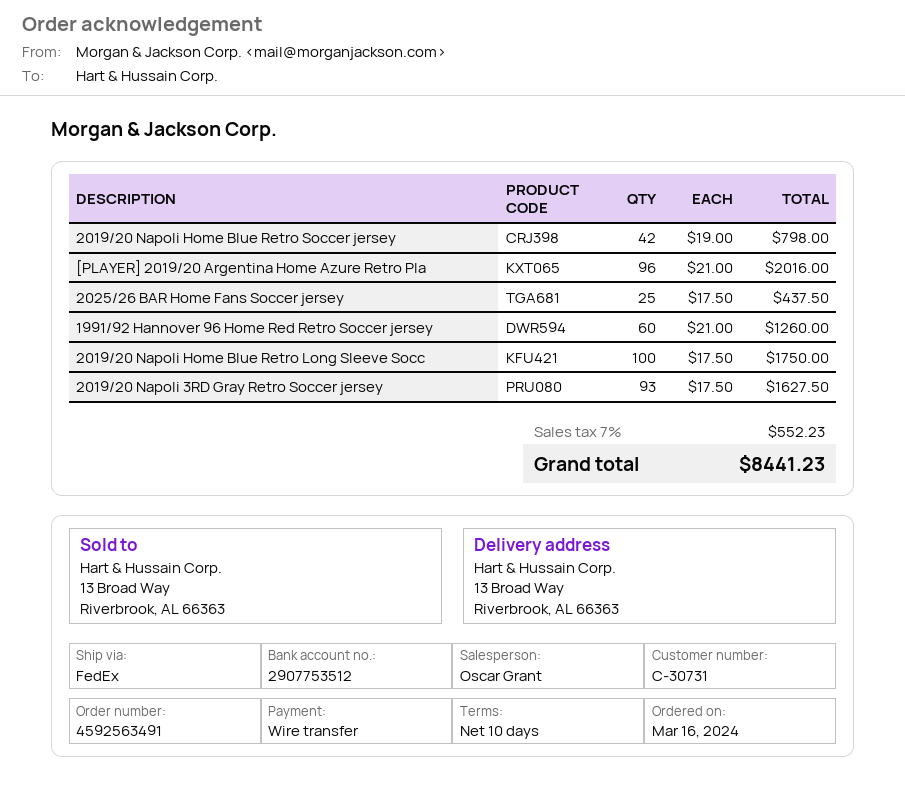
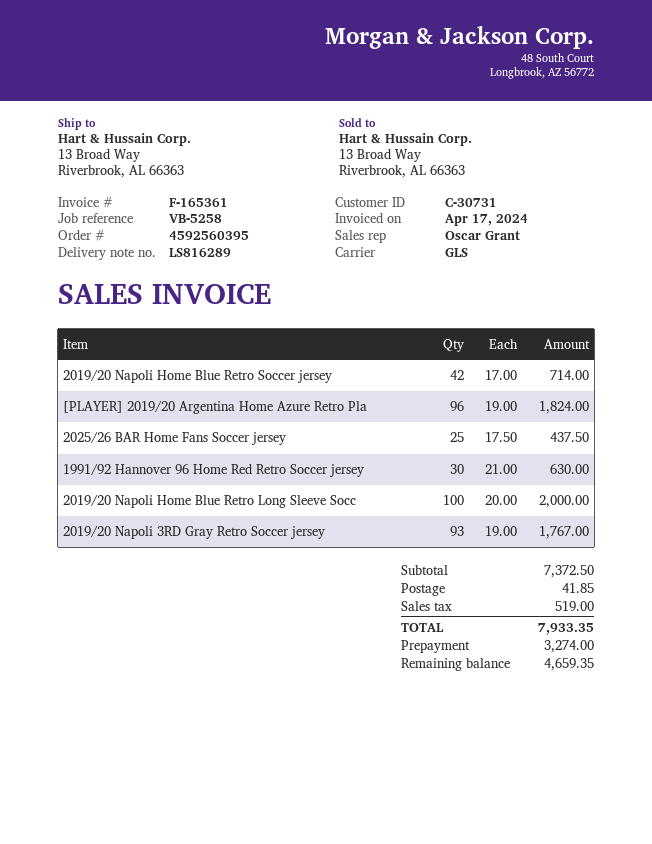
order number: 4592563491 -> 4592560395
shipping method: FedEx -> GLS
2019/20 Napoli Home Blue Retro Soccer jersey: 42 x 19.00 = 798.00 -> 42 x 17.00 = 714.00
[PLAYER] 2019/20 Argentina Home Azure Retro Pla: 96 x 21.00 = 2016.00 -> 96 x 19.00 = 1824.00
1991/92 Hannover 96 Home Red Retro Soccer jersey: 60 x 21.00 = 1260.00 -> 30 x 21.00 = 630.00
2019/20 Napoli Home Blue Retro Long Sleeve Socc: 100 x 17.50 = 1750.00 -> 100 x 20.00 = 2000.00
2019/20 Napoli 3RD Gray Retro Soccer jersey: 93 x 17.50 = 1627.50 -> 93 x 19.00 = 1767.00
shipping: none -> 41.85
tax: 552.23 -> 519.00
total: 8441.23 -> 7933.35

